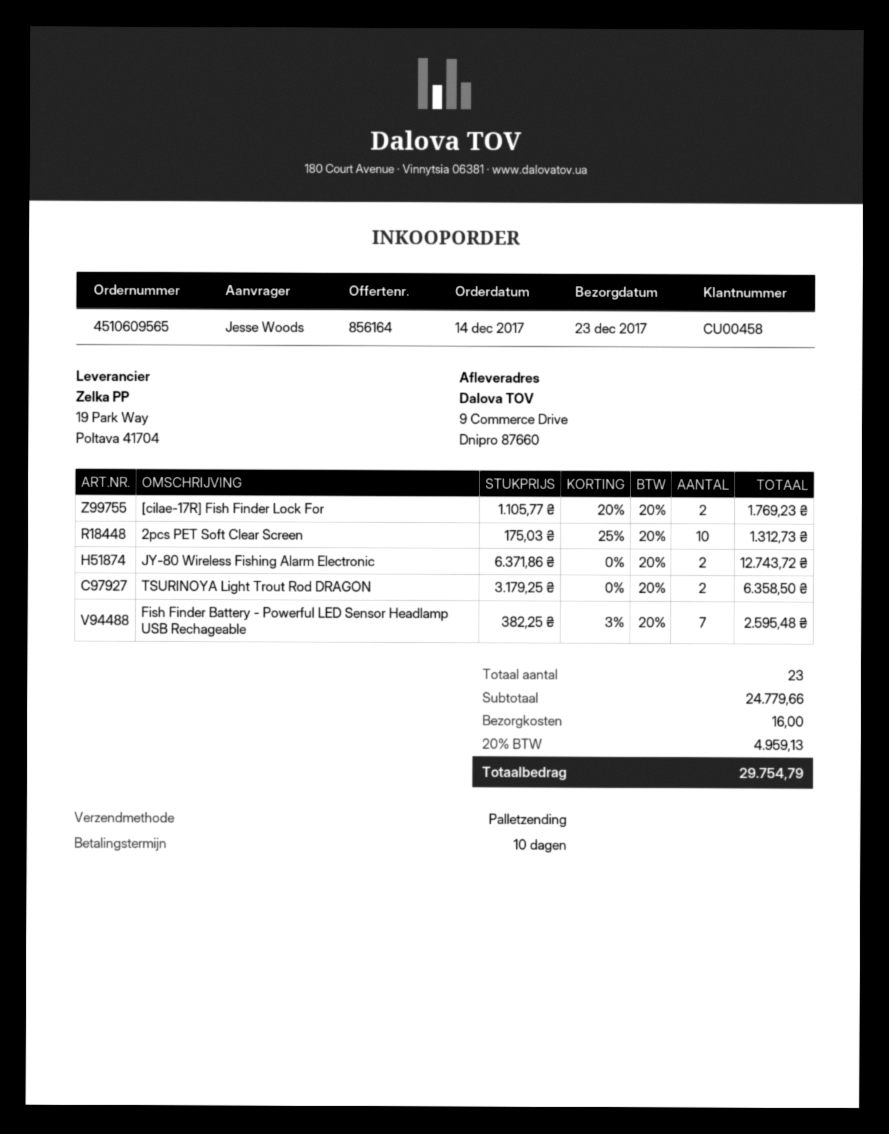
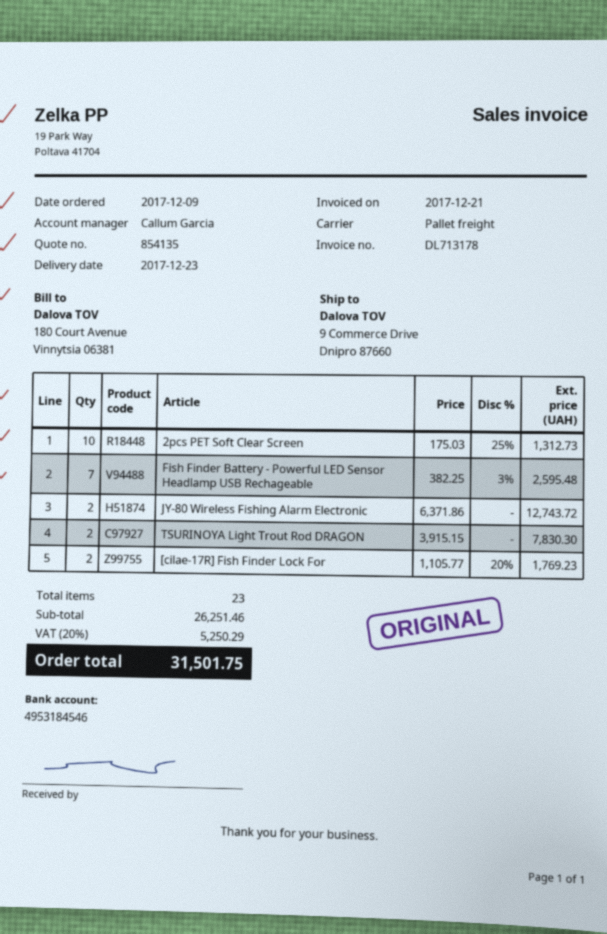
quote number: 856164 -> 854135
order date: 2017-12-14 -> 2017-12-09
TSURINOYA Light Trout Rod DRAGON: 2 x 3179.25 = 6358.50 -> 2 x 3915.15 = 7830.30
subtotal: 24779.66 -> 26251.46
shipping: 16.00 -> none
tax: 20% = 4959.13 -> 20% = 5250.29
total: 29754.79 -> 31501.75

